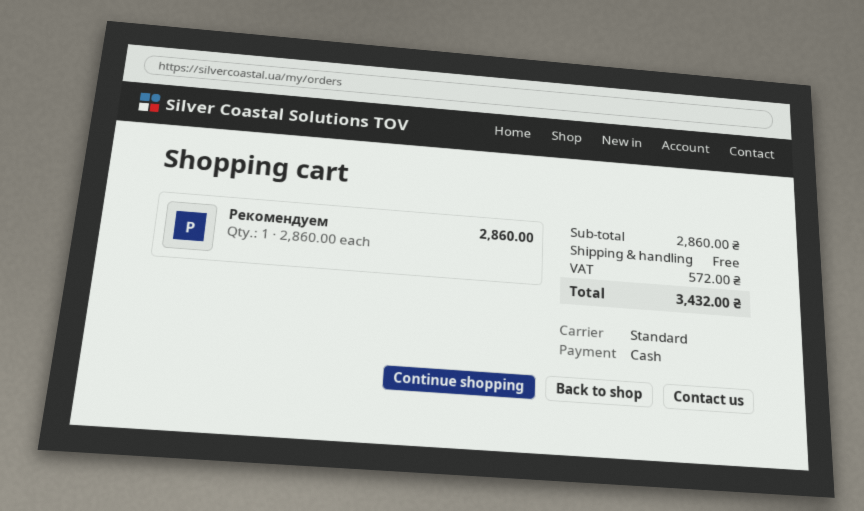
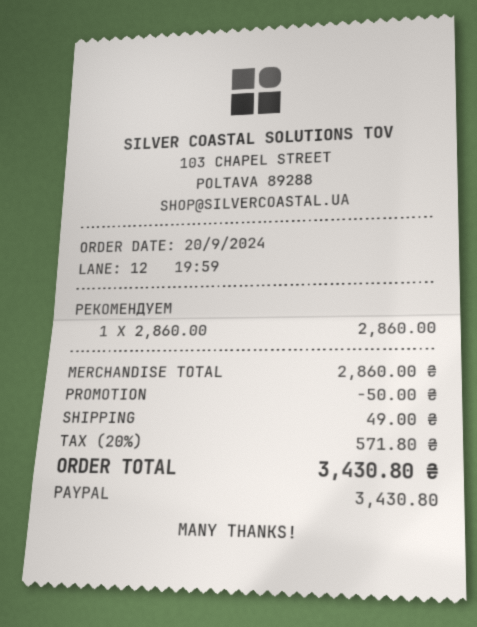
payment method: cash -> PayPal
discount: none -> 50.00
shipping: 0.00 -> 49.00
tax: 572.00 -> 571.80
total: 3432.00 -> 3430.80

